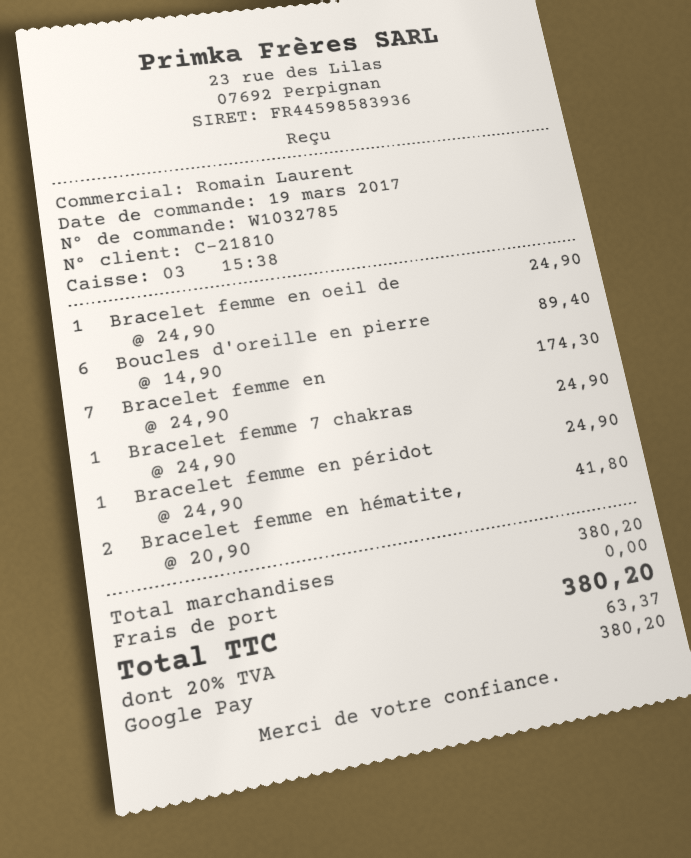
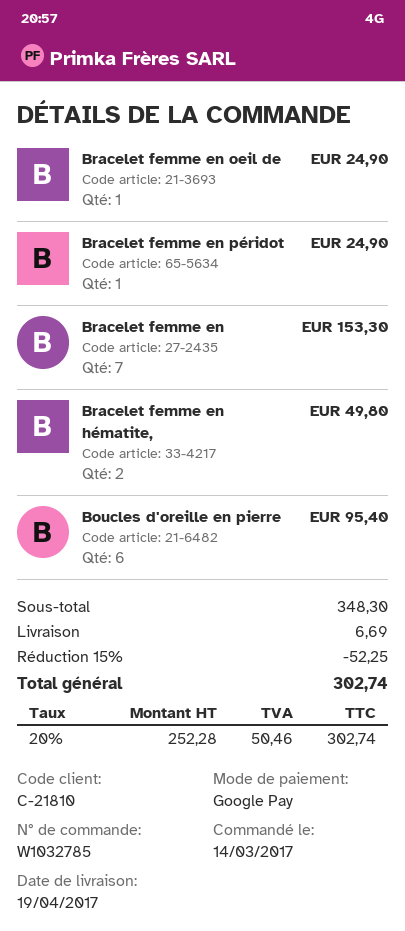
order date: 2017-03-19 -> 2017-03-14
Boucles d'oreille en pierre: 6 for 89.40 -> 6 for 95.40
Bracelet femme en: 7 for 174.30 -> 7 for 153.30
Bracelet femme 7 chakras: 1 for 24.90 -> none
Bracelet femme en hématite,: 2 for 41.80 -> 2 for 49.80
subtotal: 380.20 -> 348.30
discount: none -> 15% = 52.25
shipping: 0.00 -> 6.69
tax: 20% = 63.37 -> 20% = 50.46
total: 380.20 -> 302.74

